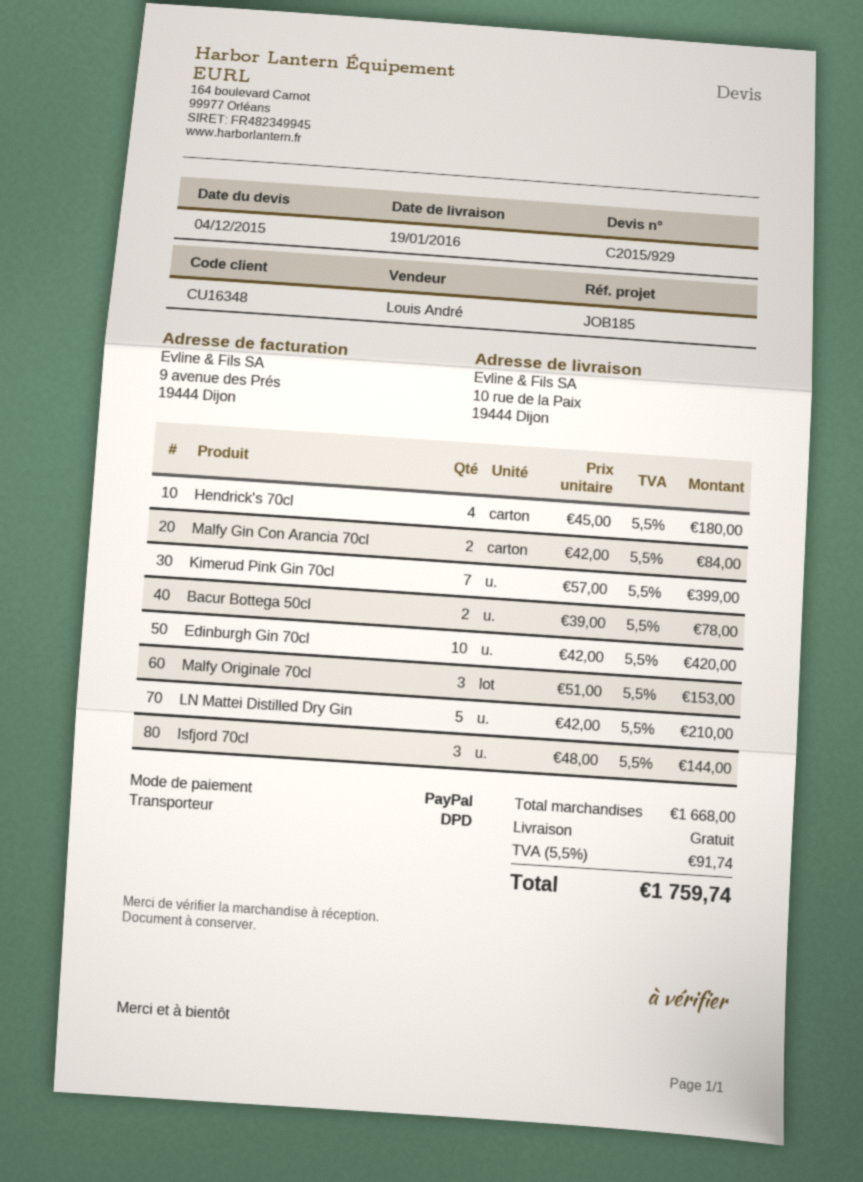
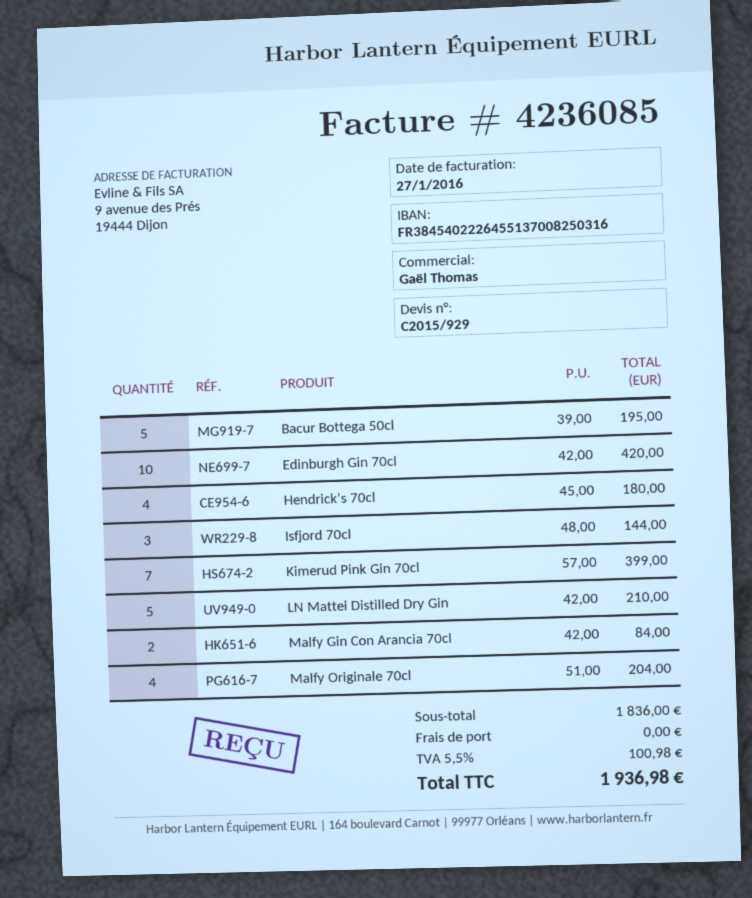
sales rep: Louis André -> Gaël Thomas
Bacur Bottega 50cl: 2 x 39.00 = 78.00 -> 5 x 39.00 = 195.00
Malfy Originale 70cl: 3 x 51.00 = 153.00 -> 4 x 51.00 = 204.00
subtotal: 1668.00 -> 1836.00
tax: 5.5% = 91.74 -> 5.5% = 100.98
total: 1759.74 -> 1936.98

